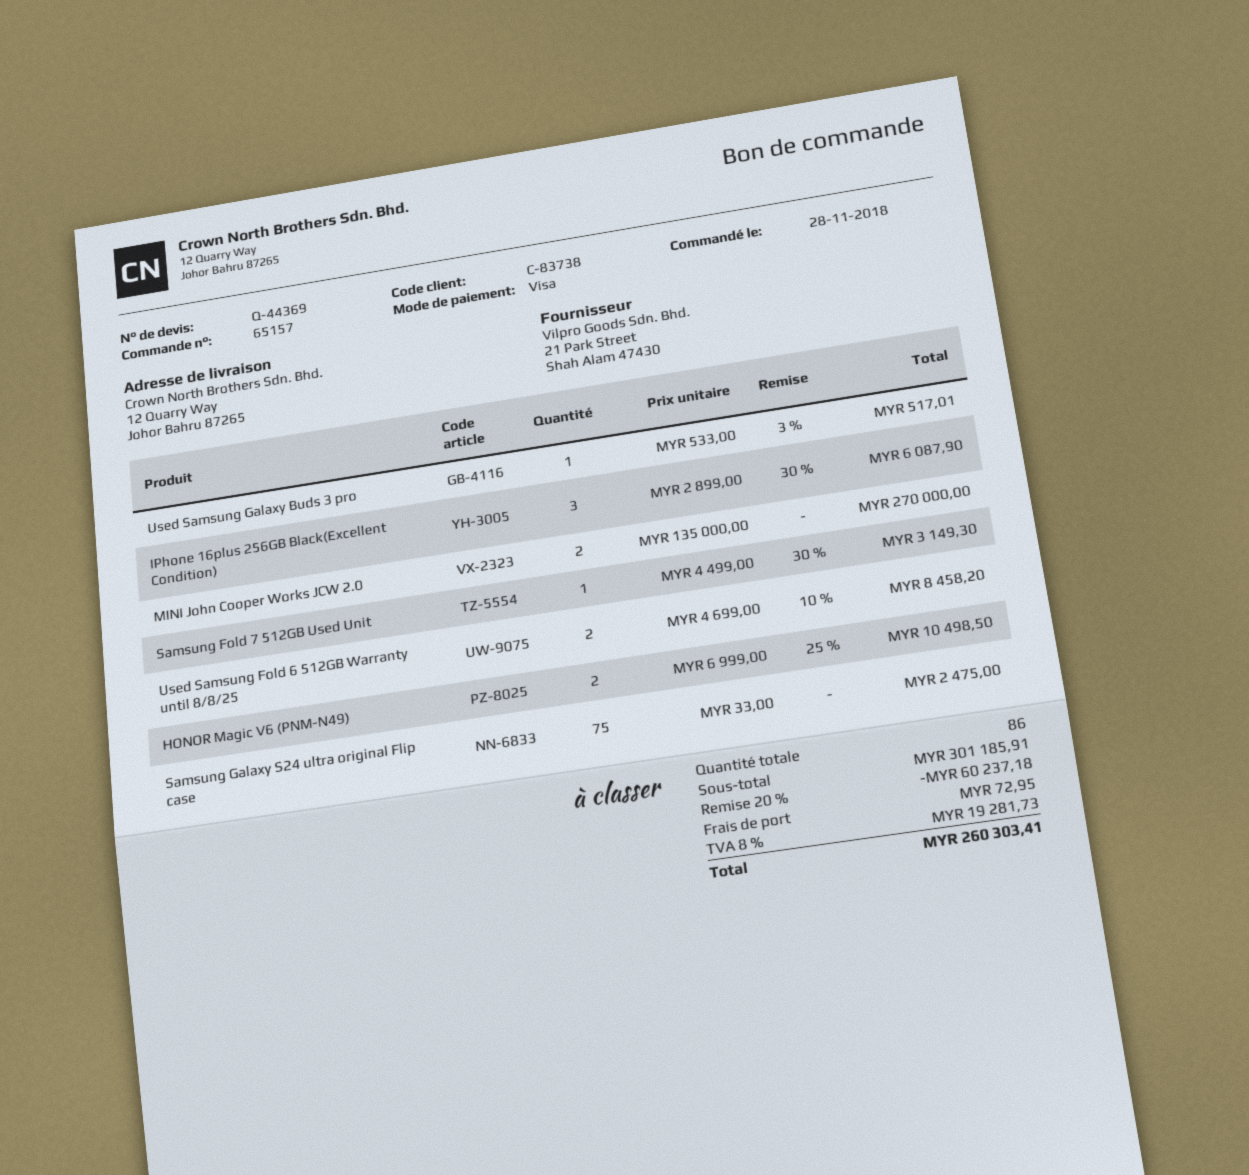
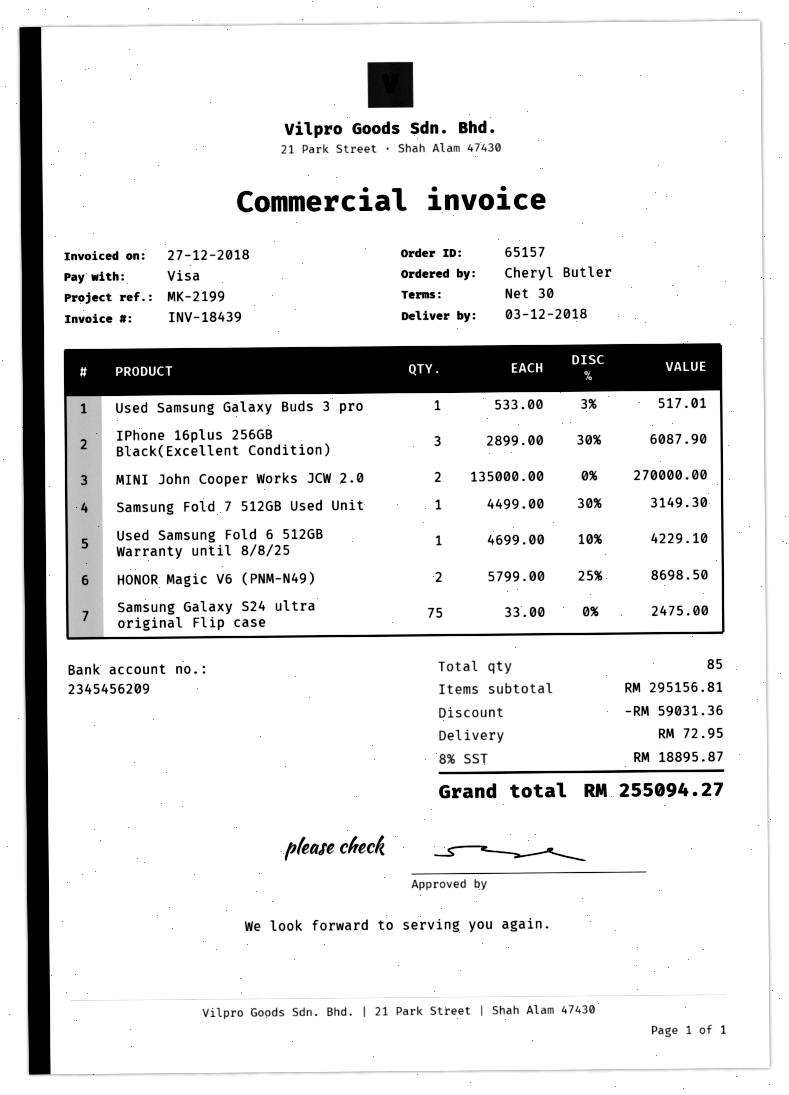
Used Samsung Fold 6 512GB Warranty until 8/8/25: 2 x 4699.00 - 10% = 8458.20 -> 1 x 4699.00 - 10% = 4229.10
HONOR Magic V6 (PNM-N49): 2 x 6999.00 - 25% = 10498.50 -> 2 x 5799.00 - 25% = 8698.50
total quantity: 86 -> 85
subtotal: 301185.91 -> 295156.81
discount: 60237.18 -> 59031.36
tax: 8% = 19281.73 -> 8% = 18895.87
total: 260303.41 -> 255094.27

